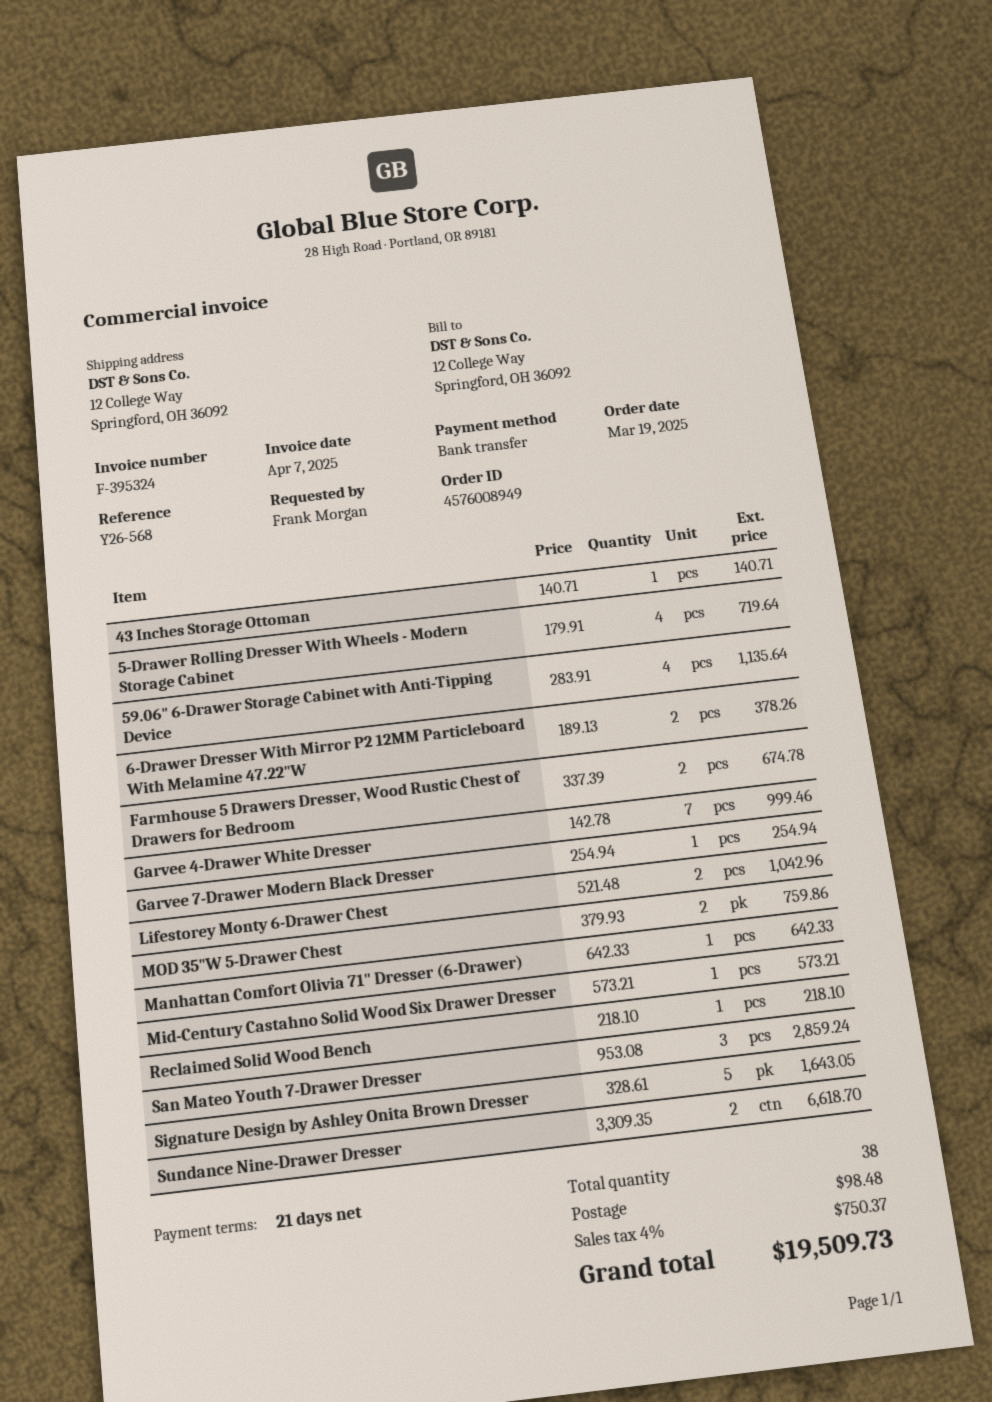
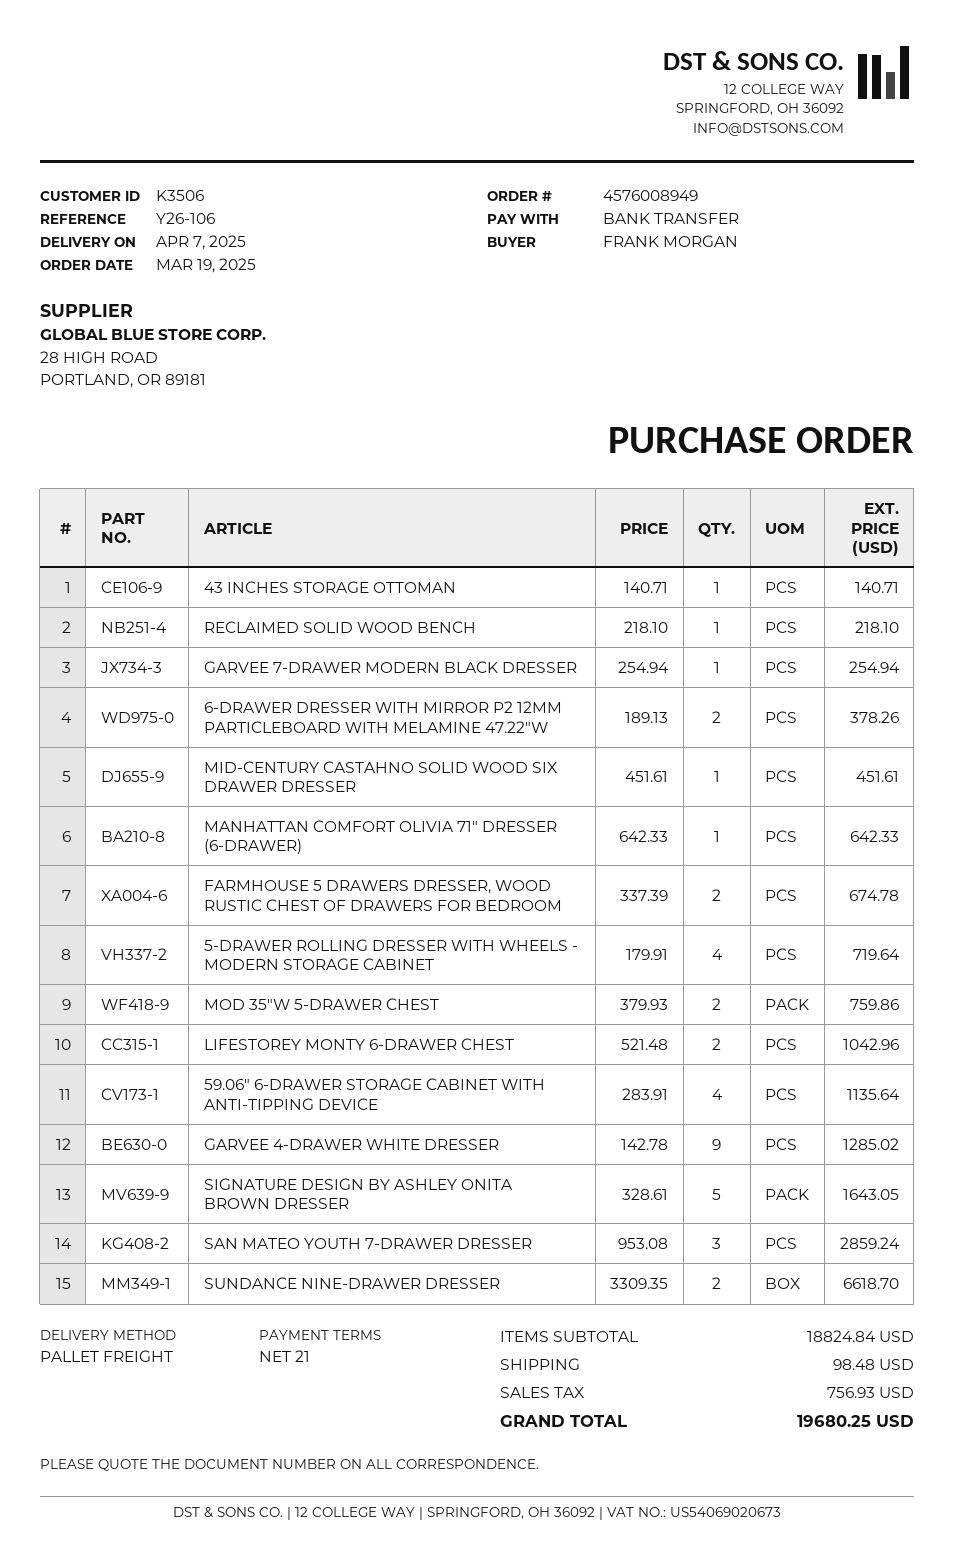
reference: Y26-568 -> Y26-106
Garvee 4-Drawer White Dresser: 7 x 142.78 = 999.46 -> 9 x 142.78 = 1285.02
Mid-Century Castahno Solid Wood Six Drawer Dresser: 1 x 573.21 = 573.21 -> 1 x 451.61 = 451.61
tax: 750.37 -> 756.93
total: 19509.73 -> 19680.25

